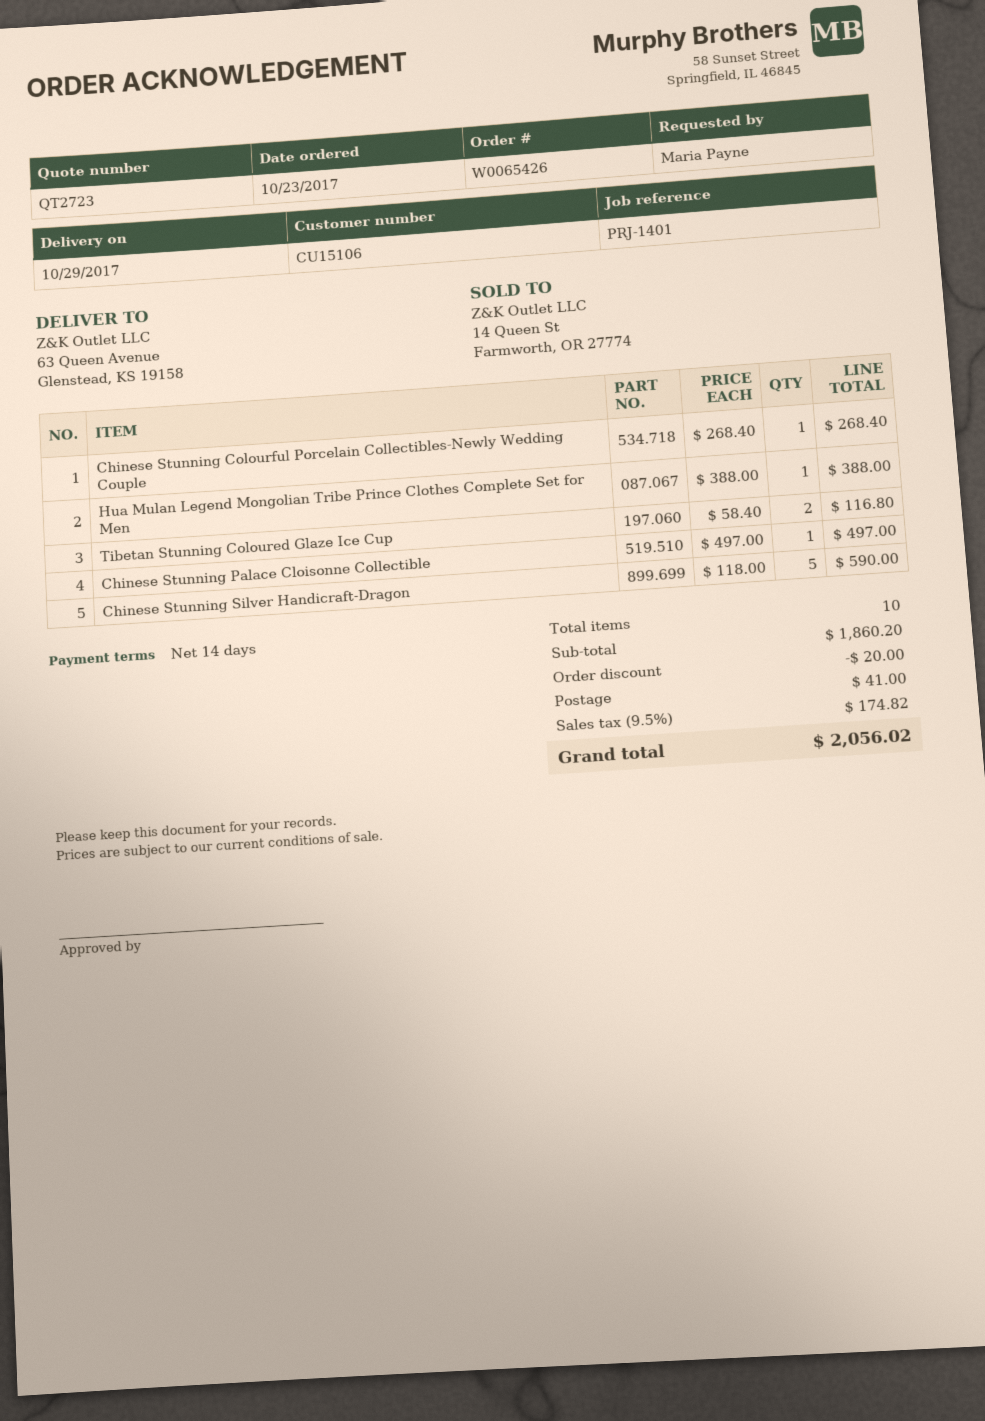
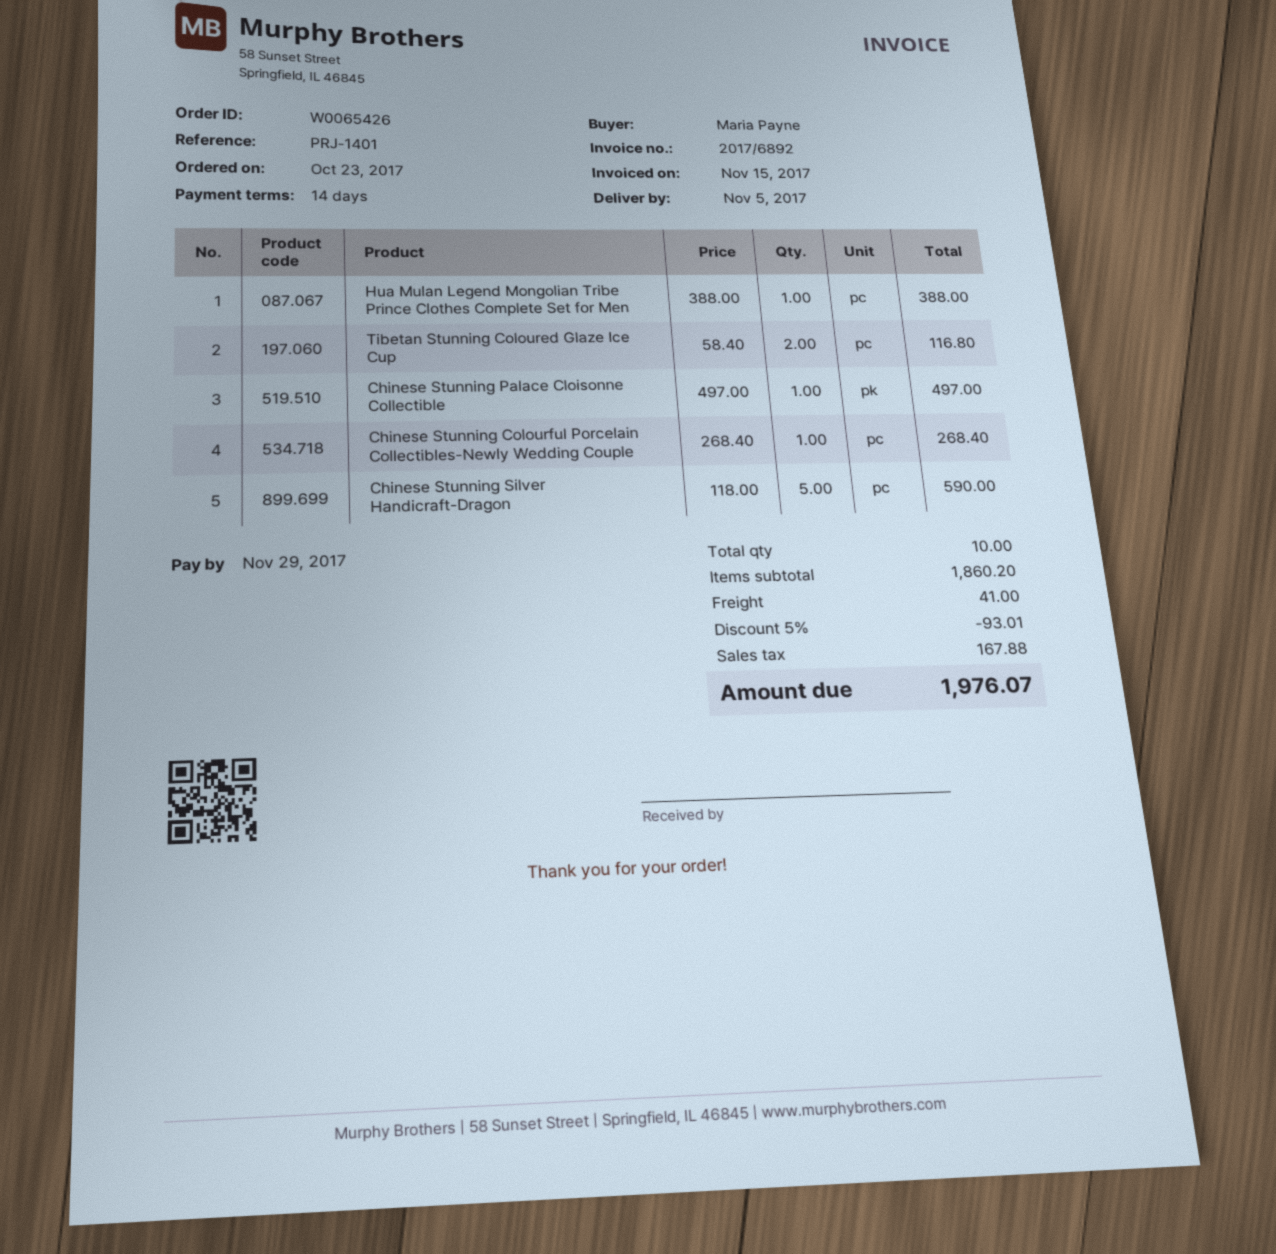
delivery date: 2017-10-29 -> 2017-11-05
discount: 20.00 -> 93.01
tax: 174.82 -> 167.88
total: 2056.02 -> 1976.07

